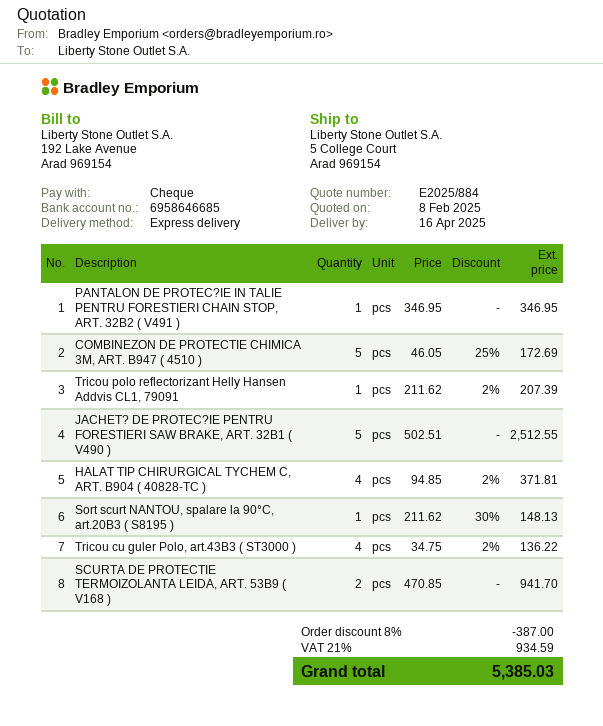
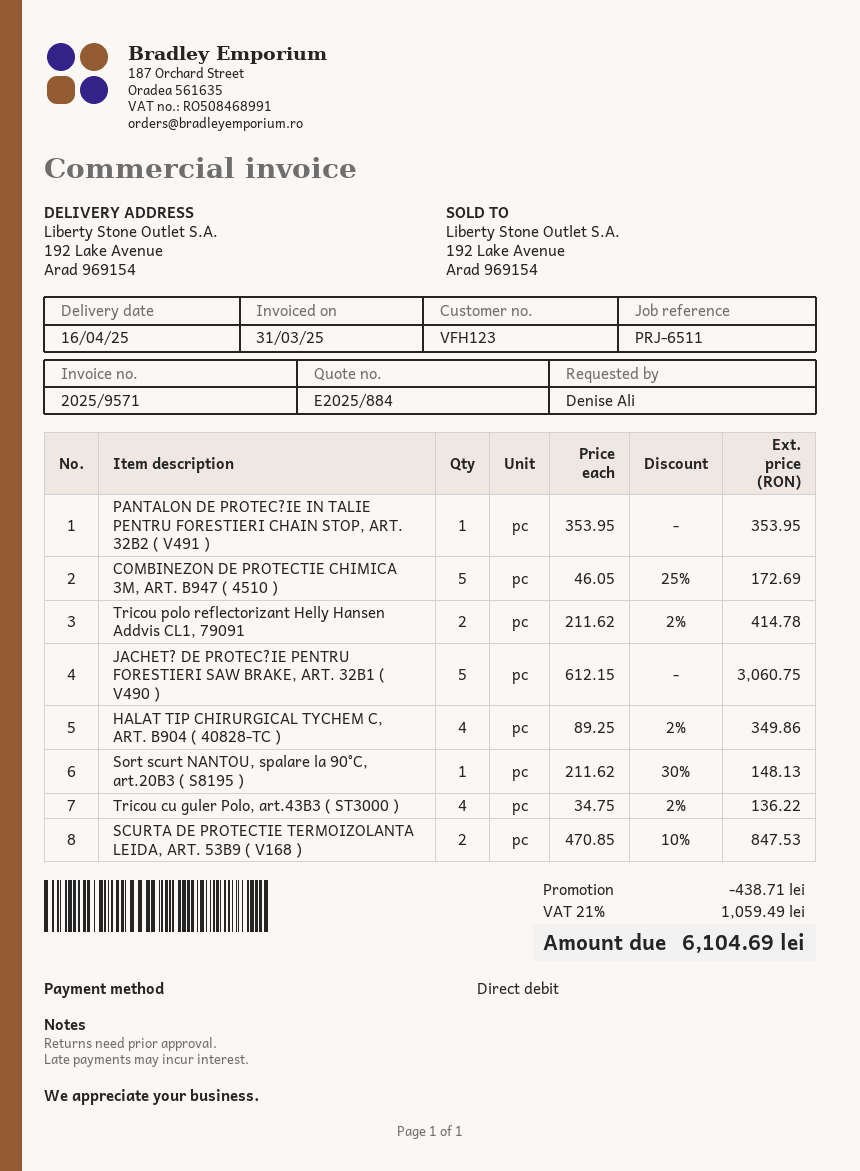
payment method: cheque -> direct debit
ship to: 5 College Court, Arad 969154 -> 192 Lake Avenue, Arad 969154
PANTALON DE PROTEC?IE IN TALIE PENTRU FORESTIERI CHAIN STOP, ART. 32B2 ( V491 ): 1 x 346.95 = 346.95 -> 1 x 353.95 = 353.95
Tricou polo reflectorizant Helly Hansen Addvis CL1, 79091: 1 x 211.62 - 2% = 207.39 -> 2 x 211.62 - 2% = 414.78
JACHET? DE PROTEC?IE PENTRU FORESTIERI SAW BRAKE, ART. 32B1 ( V490 ): 5 x 502.51 = 2512.55 -> 5 x 612.15 = 3060.75
HALAT TIP CHIRURGICAL TYCHEM C, ART. B904 ( 40828-TC ): 4 x 94.85 - 2% = 371.81 -> 4 x 89.25 - 2% = 349.86
SCURTA DE PROTECTIE TERMOIZOLANTA LEIDA, ART. 53B9 ( V168 ): 2 x 470.85 = 941.70 -> 2 x 470.85 - 10% = 847.53
discount: 387.00 -> 438.71
tax: 21% = 934.59 -> 21% = 1059.49
total: 5385.03 -> 6104.69

